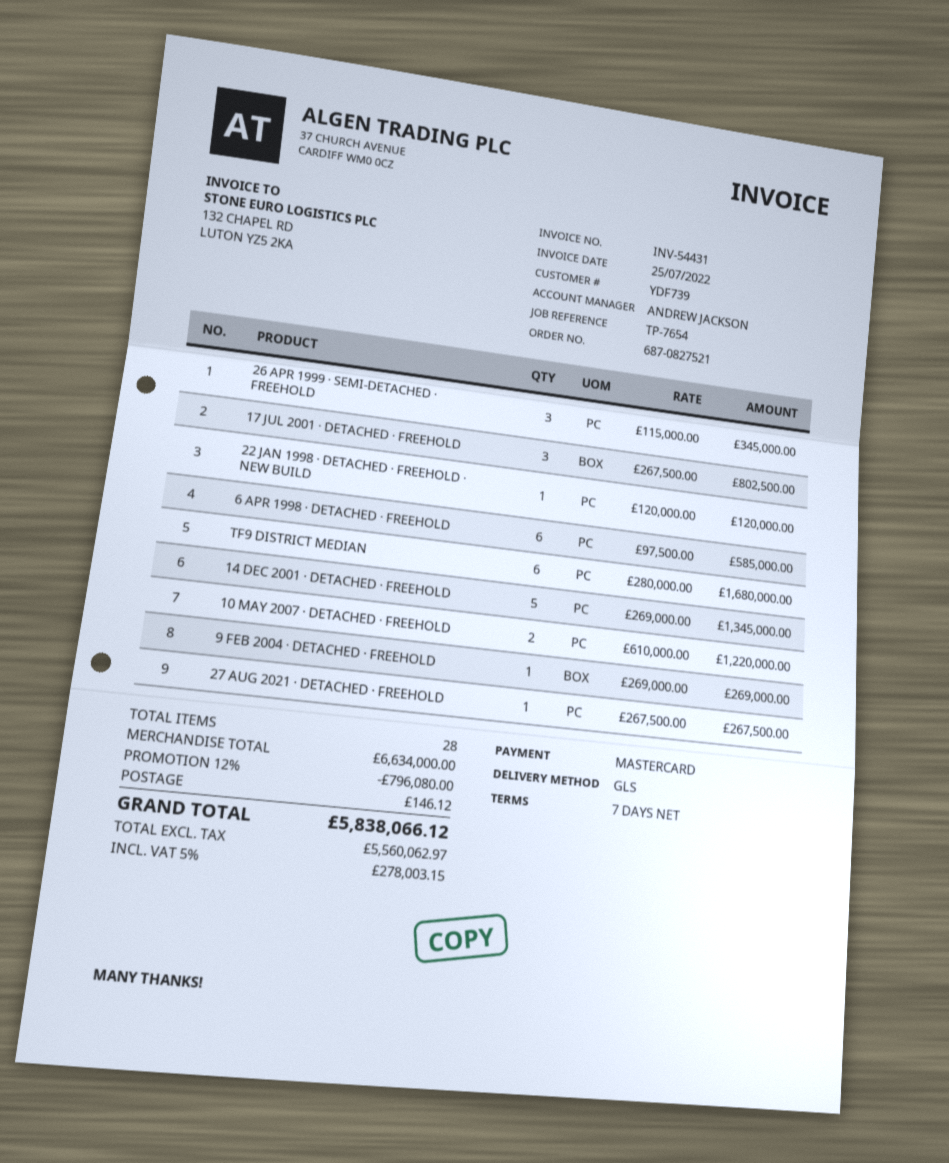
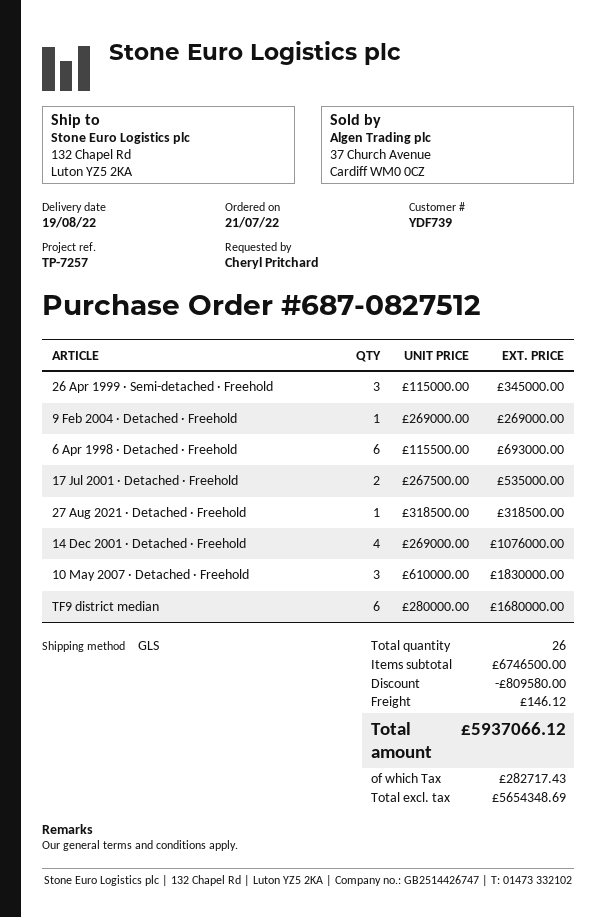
order number: 687-0827521 -> 687-0827512
reference: TP-7654 -> TP-7257
17 JUL 2001 · DETACHED · FREEHOLD: 3 x 267500.00 = 802500.00 -> 2 x 267500.00 = 535000.00
22 JAN 1998 · DETACHED · FREEHOLD · NEW BUILD: 1 x 120000.00 = 120000.00 -> none
6 APR 1998 · DETACHED · FREEHOLD: 6 x 97500.00 = 585000.00 -> 6 x 115500.00 = 693000.00
14 DEC 2001 · DETACHED · FREEHOLD: 5 x 269000.00 = 1345000.00 -> 4 x 269000.00 = 1076000.00
10 MAY 2007 · DETACHED · FREEHOLD: 2 x 610000.00 = 1220000.00 -> 3 x 610000.00 = 1830000.00
27 AUG 2021 · DETACHED · FREEHOLD: 1 x 267500.00 = 267500.00 -> 1 x 318500.00 = 318500.00
total quantity: 28 -> 26
subtotal: 6634000.00 -> 6746500.00
discount: 796080.00 -> 809580.00
net: 5560062.97 -> 5654348.69
tax: 278003.15 -> 282717.43
total: 5838066.12 -> 5937066.12

